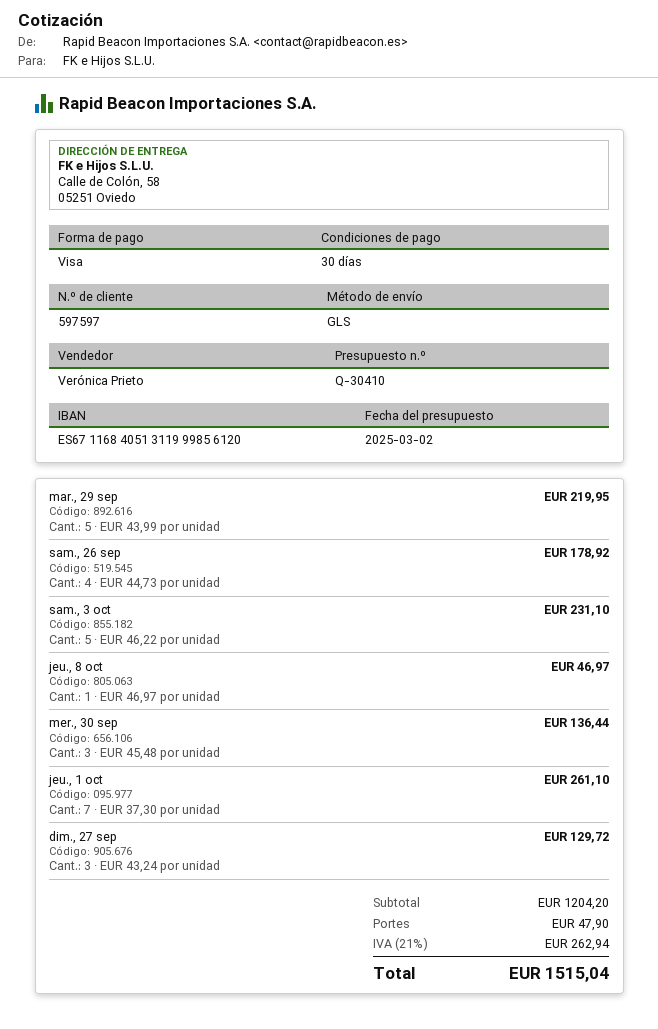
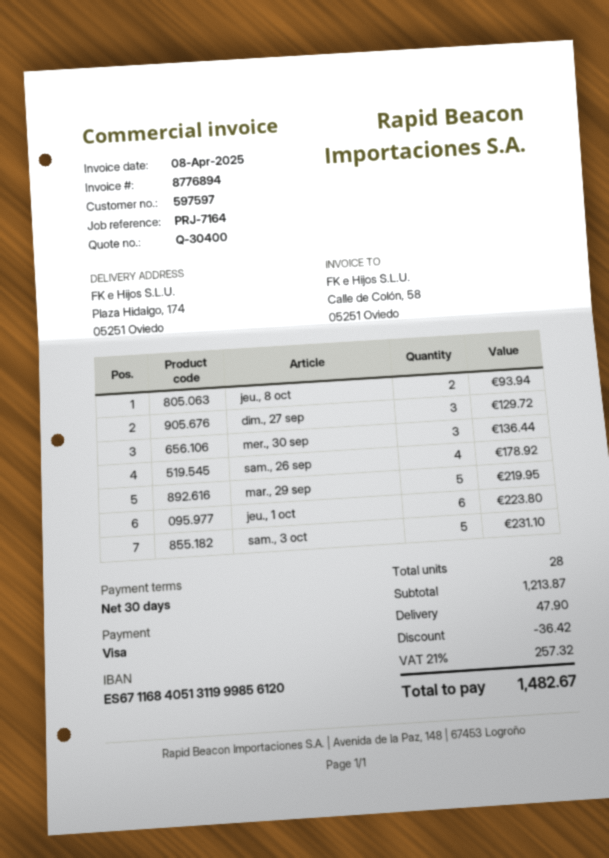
quote number: Q-30410 -> Q-30400
ship to: Calle de Colón, 58, 05251 Oviedo -> Plaza Hidalgo, 174, 05251 Oviedo
jeu., 8 oct: 1 for 46.97 -> 2 for 93.94
jeu., 1 oct: 7 for 261.10 -> 6 for 223.80
subtotal: 1204.20 -> 1213.87
discount: none -> 36.42
tax: 21% = 262.94 -> 21% = 257.32
total: 1515.04 -> 1482.67

